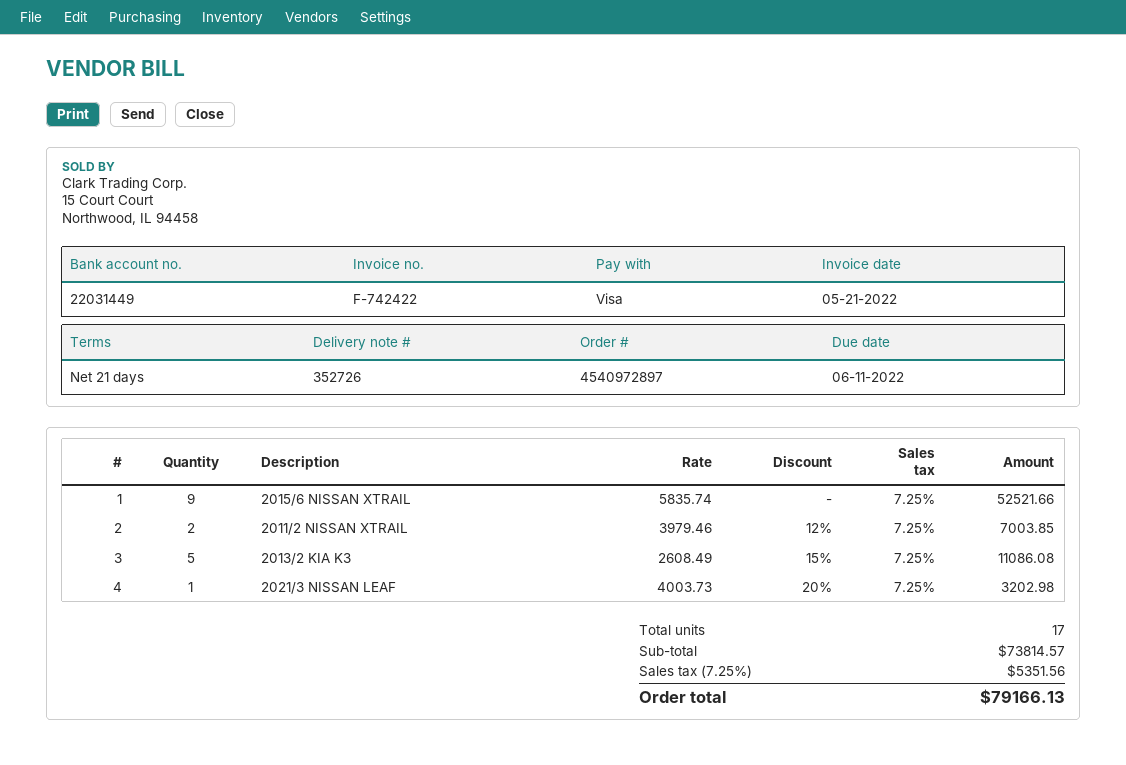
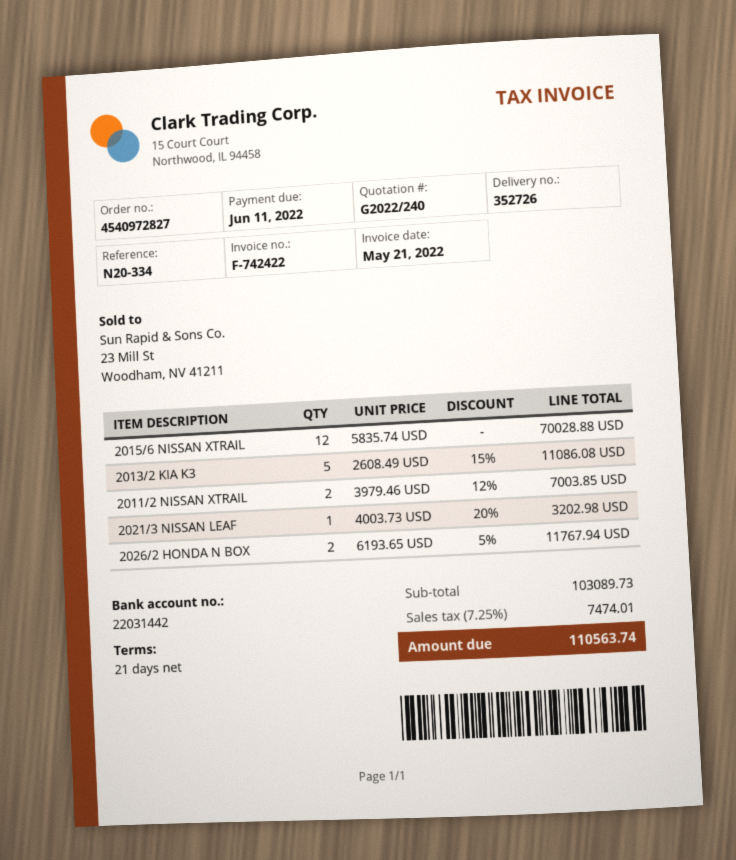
order number: 4540972897 -> 4540972827
bank account: 22031449 -> 22031442
2015/6 NISSAN XTRAIL: 9 x 5835.74 = 52521.66 -> 12 x 5835.74 = 70028.88
2026/2 HONDA N BOX: none -> 2 x 6193.65 - 5% = 11767.94
subtotal: 73814.57 -> 103089.73
tax: 7.25% = 5351.56 -> 7.25% = 7474.01
total: 79166.13 -> 110563.74

